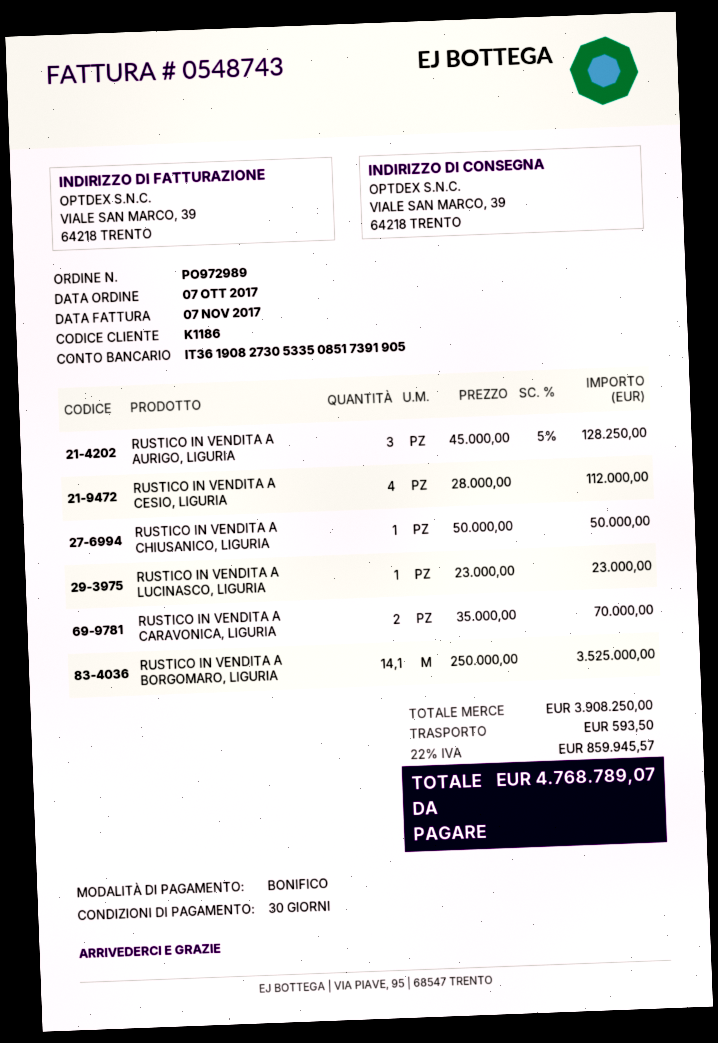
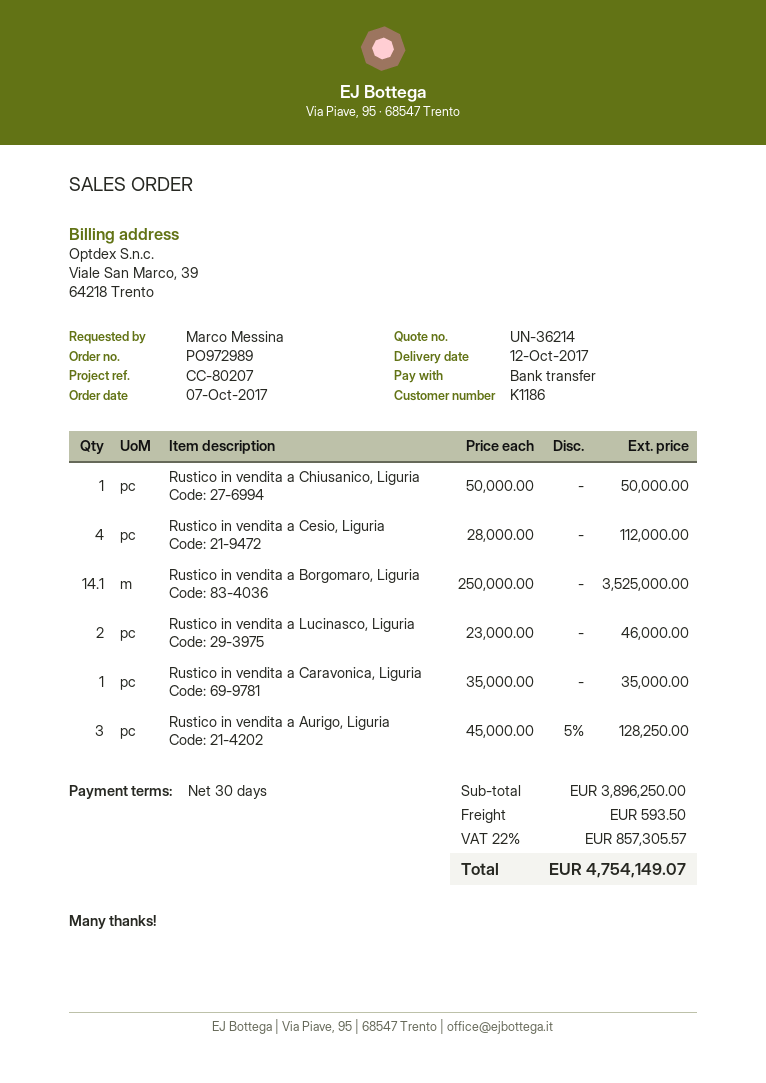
RUSTICO IN VENDITA A LUCINASCO, LIGURIA: 1 x 23000.00 = 23000.00 -> 2 x 23000.00 = 46000.00
RUSTICO IN VENDITA A CARAVONICA, LIGURIA: 2 x 35000.00 = 70000.00 -> 1 x 35000.00 = 35000.00
subtotal: 3908250.00 -> 3896250.00
tax: 22% = 859945.57 -> 22% = 857305.57
total: 4768789.07 -> 4754149.07

